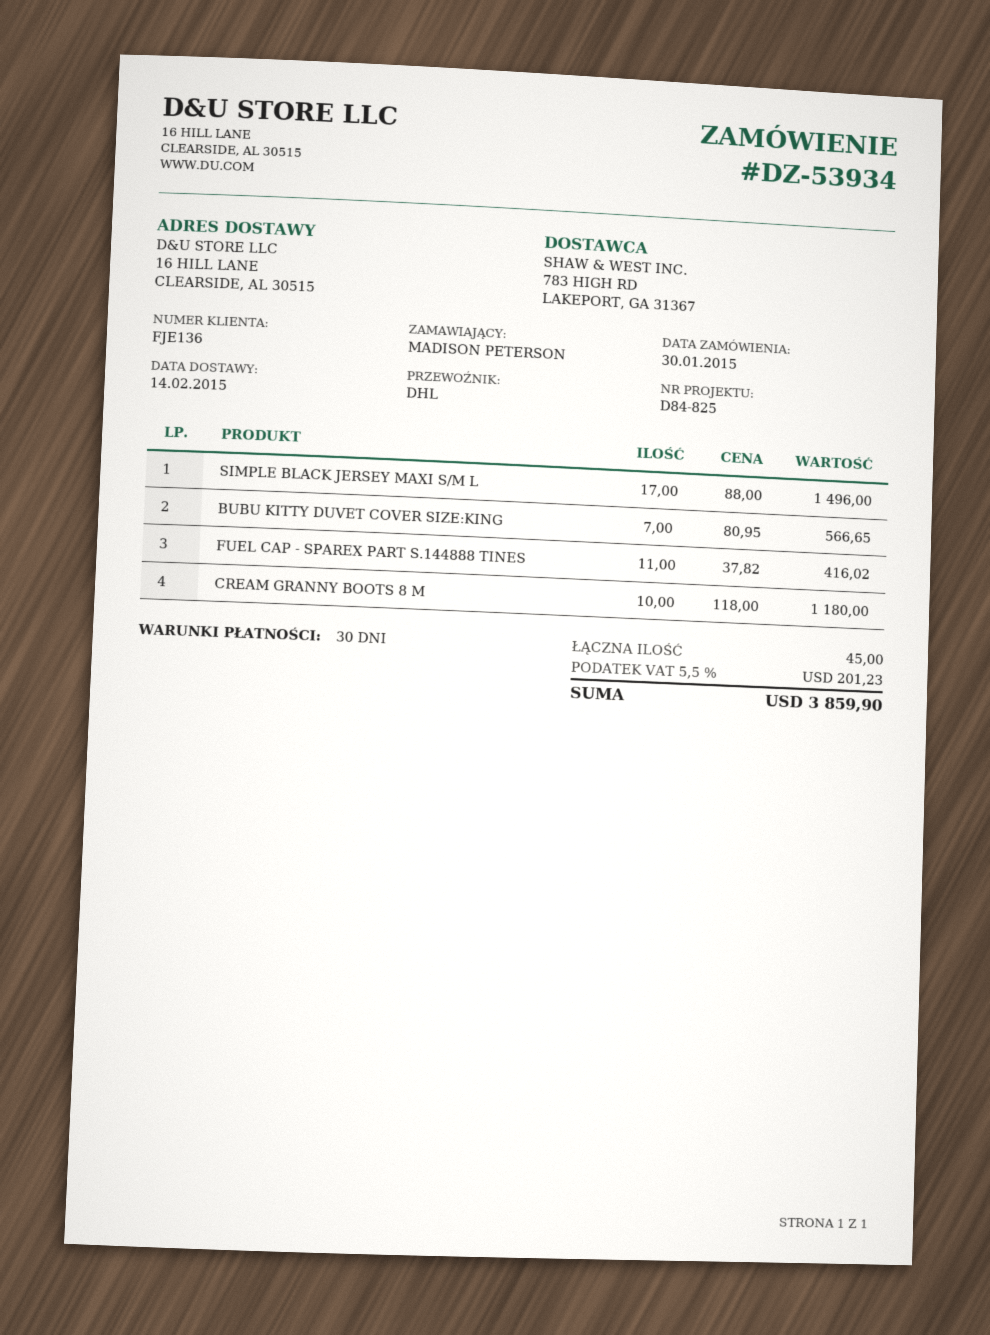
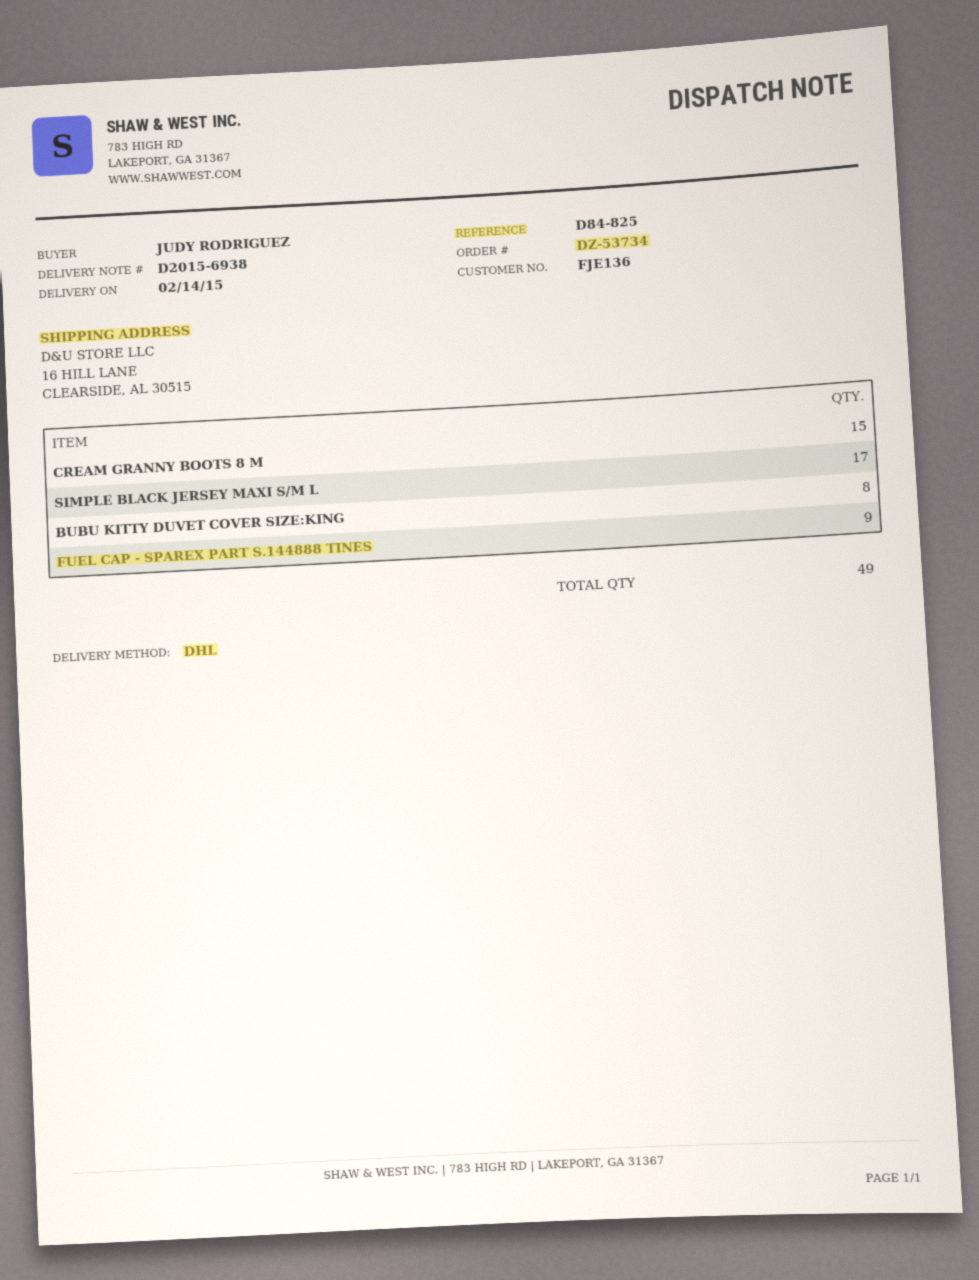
order number: DZ-53934 -> DZ-53734
ordered by: MADISON PETERSON -> JUDY RODRIGUEZ
BUBU KITTY DUVET COVER SIZE:KING: 7 -> 8
FUEL CAP - SPAREX PART S.144888 TINES: 11 -> 9
CREAM GRANNY BOOTS 8 M: 10 -> 15
total quantity: 45 -> 49

